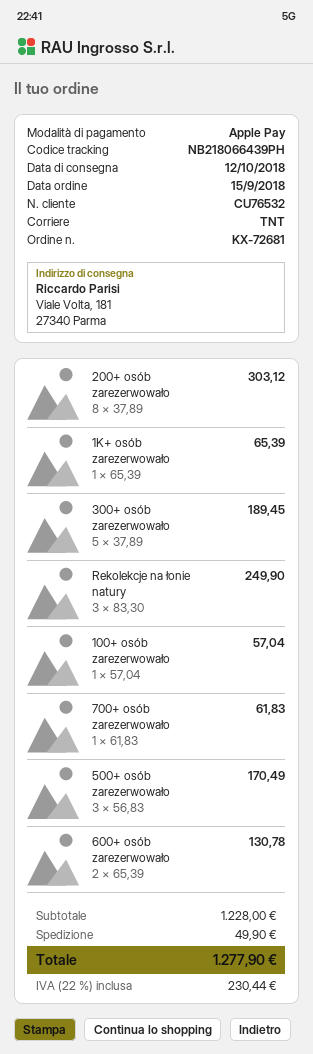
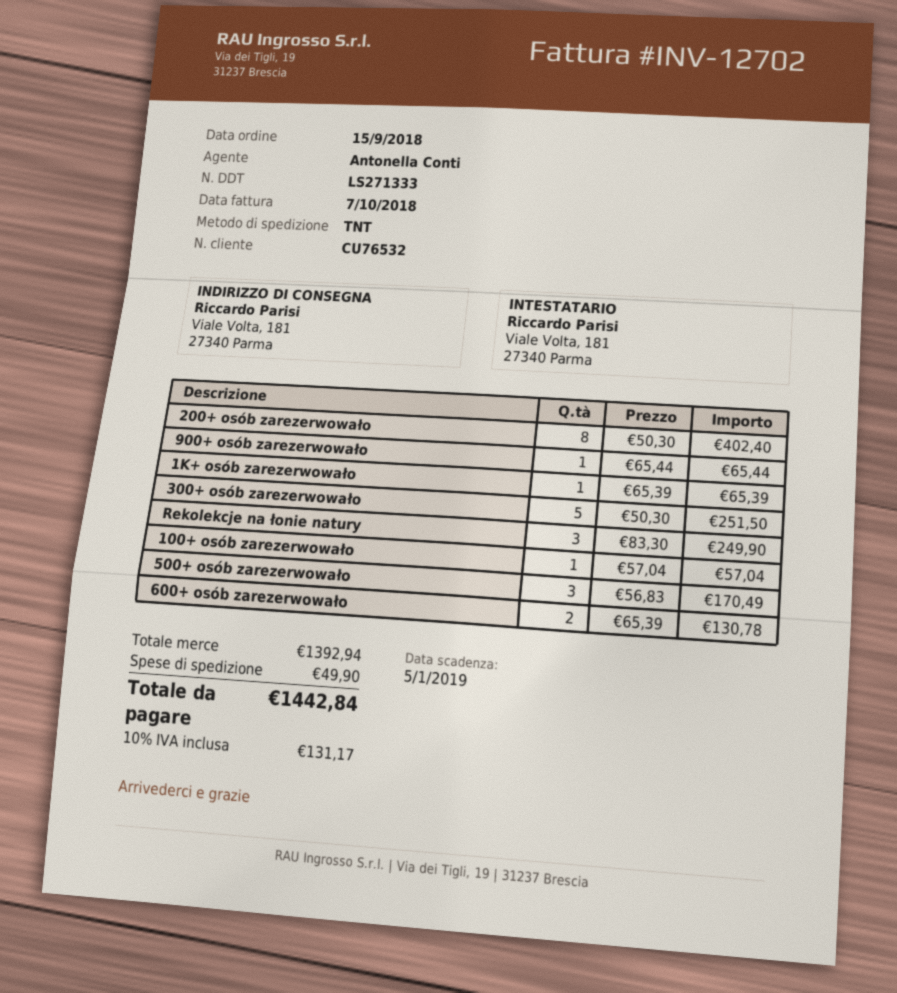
200+ osób zarezerwowało: 8 x 37.89 = 303.12 -> 8 x 50.30 = 402.40
300+ osób zarezerwowało: 5 x 37.89 = 189.45 -> 5 x 50.30 = 251.50
700+ osób zarezerwowało: 1 x 61.83 = 61.83 -> none
900+ osób zarezerwowało: none -> 1 x 65.44 = 65.44
subtotal: 1228.00 -> 1392.94
tax: 22% = 230.44 -> 10% = 131.17
total: 1277.90 -> 1442.84

